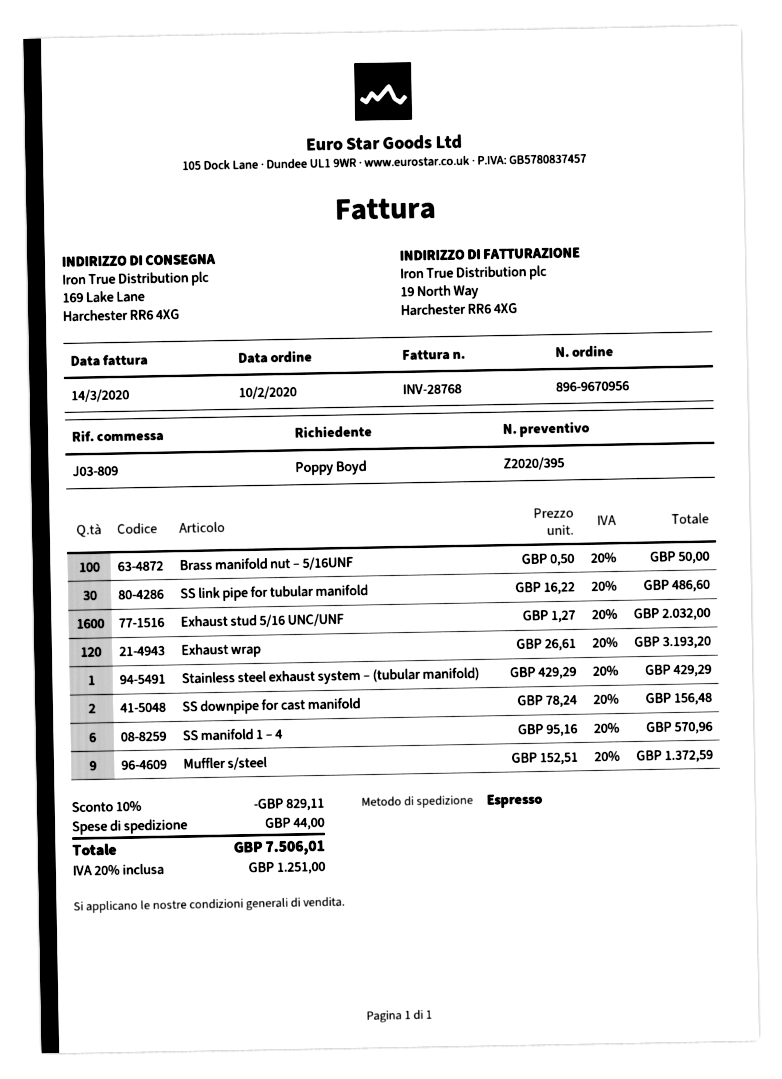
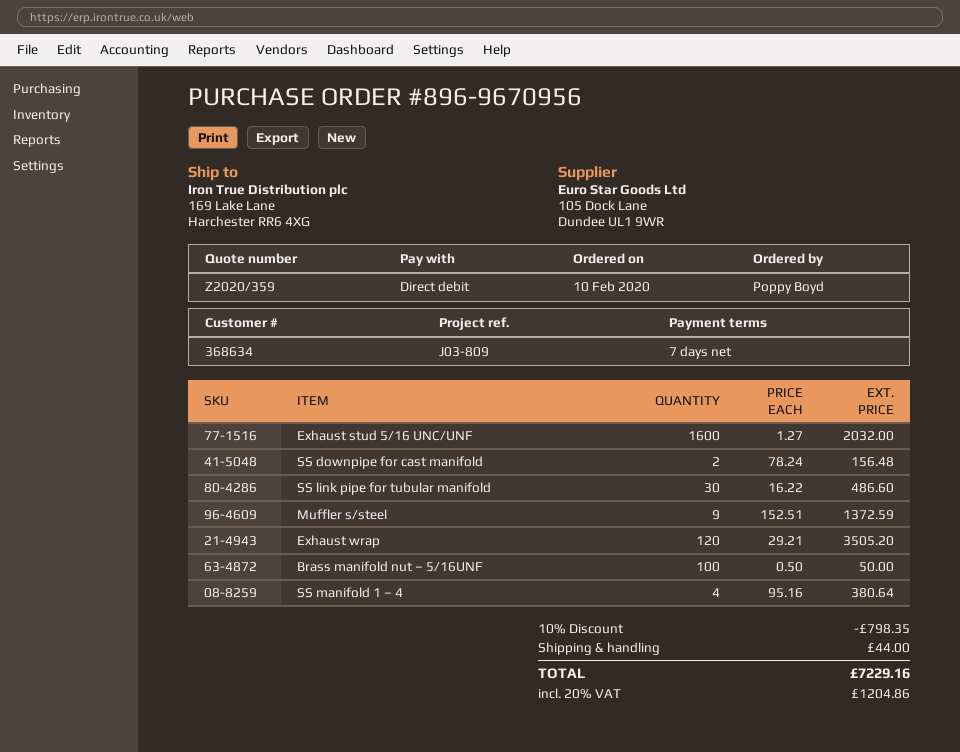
quote number: Z2020/395 -> Z2020/359
Exhaust wrap: 120 x 26.61 = 3193.20 -> 120 x 29.21 = 3505.20
Stainless steel exhaust system – (tubular manifold): 1 x 429.29 = 429.29 -> none
SS manifold 1 – 4: 6 x 95.16 = 570.96 -> 4 x 95.16 = 380.64
discount: 10% = 829.11 -> 10% = 798.35
tax: 20% = 1251.00 -> 20% = 1204.86
total: 7506.01 -> 7229.16

